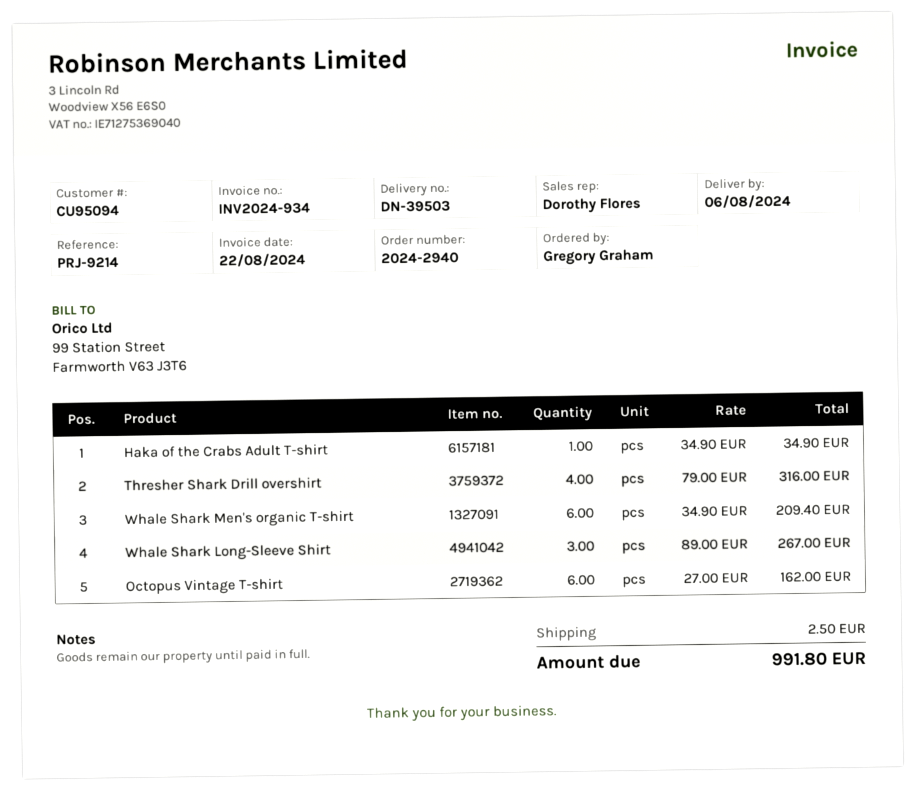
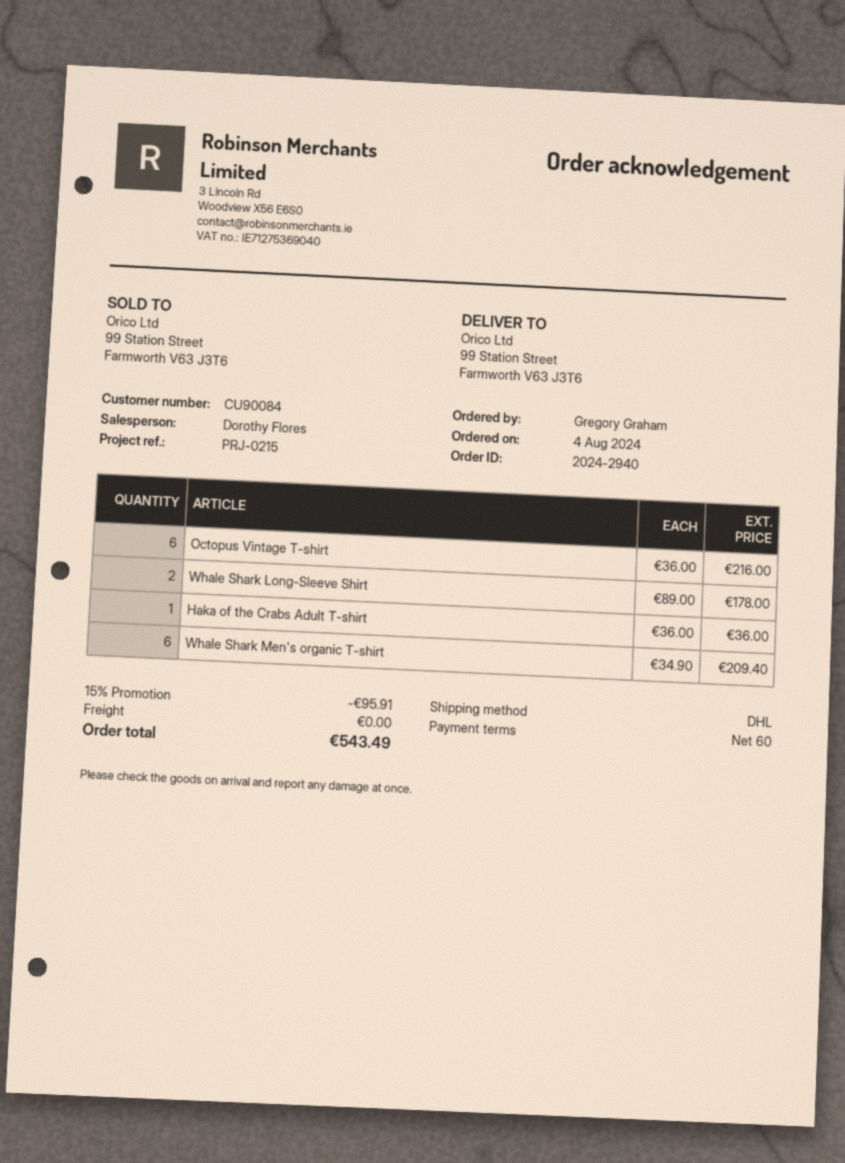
customer number: CU95094 -> CU90084
reference: PRJ-9214 -> PRJ-0215
Haka of the Crabs Adult T-shirt: 1 x 34.90 = 34.90 -> 1 x 36.00 = 36.00
Thresher Shark Drill overshirt: 4 x 79.00 = 316.00 -> none
Whale Shark Long-Sleeve Shirt: 3 x 89.00 = 267.00 -> 2 x 89.00 = 178.00
Octopus Vintage T-shirt: 6 x 27.00 = 162.00 -> 6 x 36.00 = 216.00
discount: none -> 15% = 95.91
shipping: 2.50 -> 0.00
total: 991.80 -> 543.49

